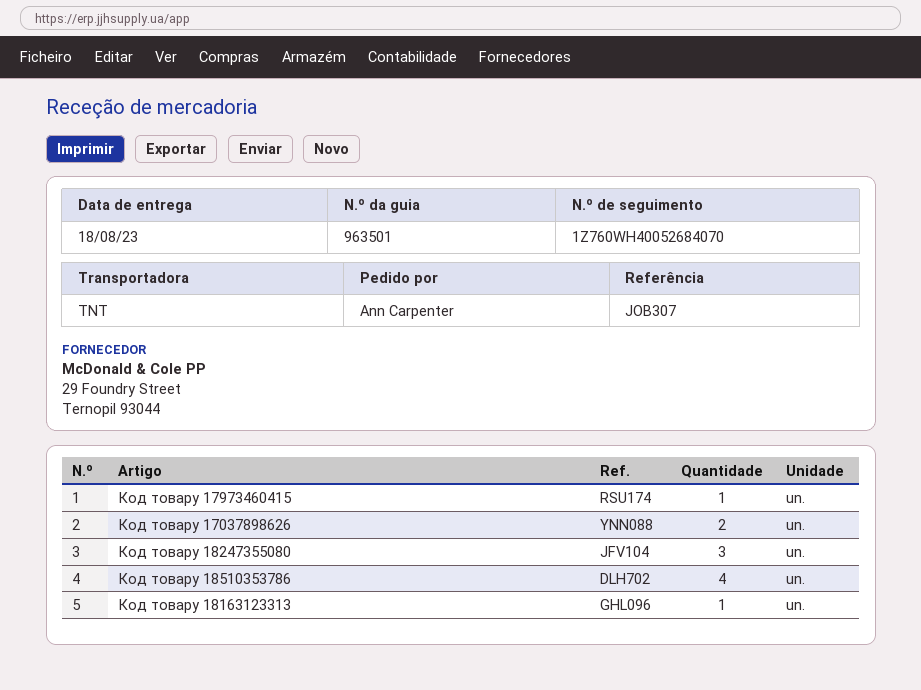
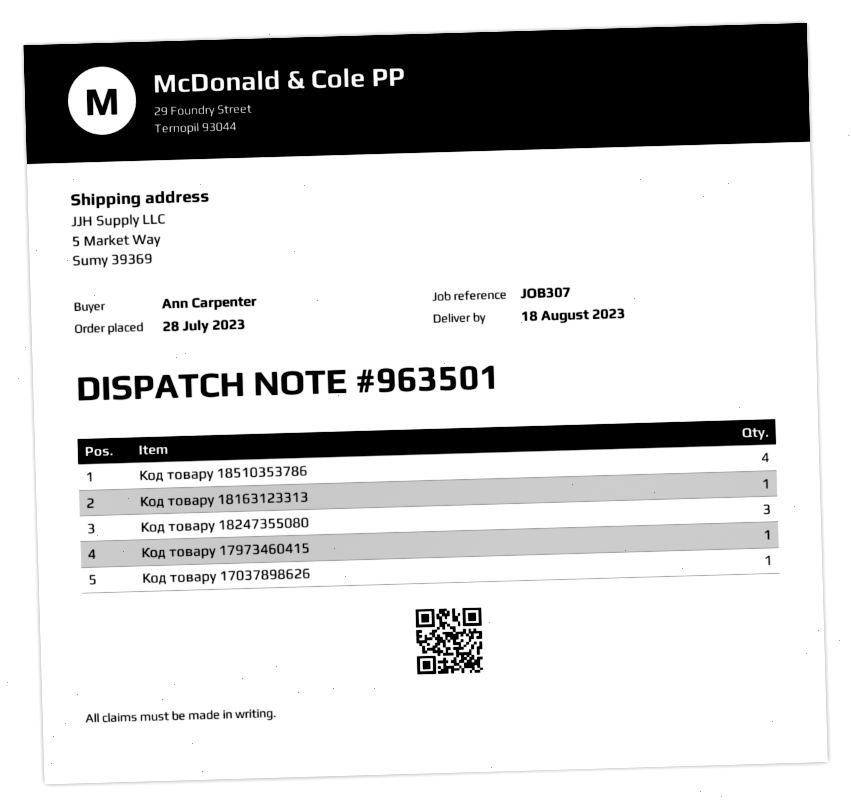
Код товару 17037898626: 2 -> 1

